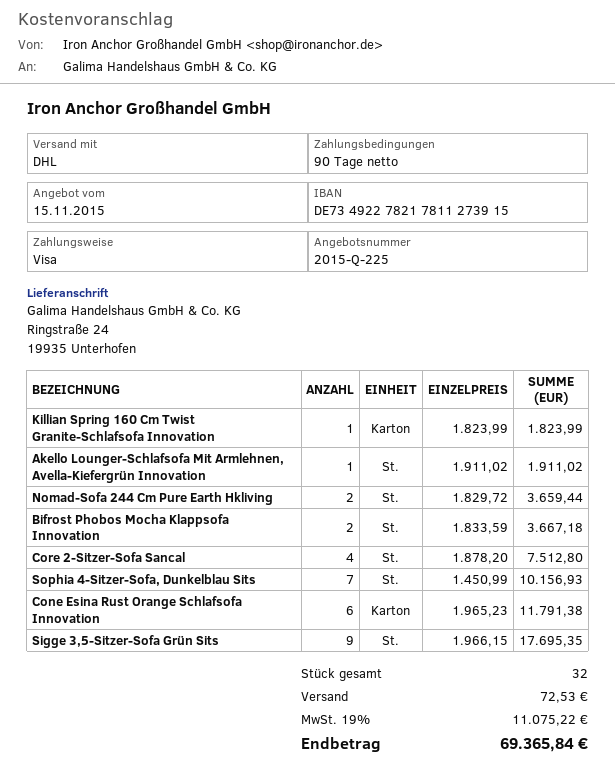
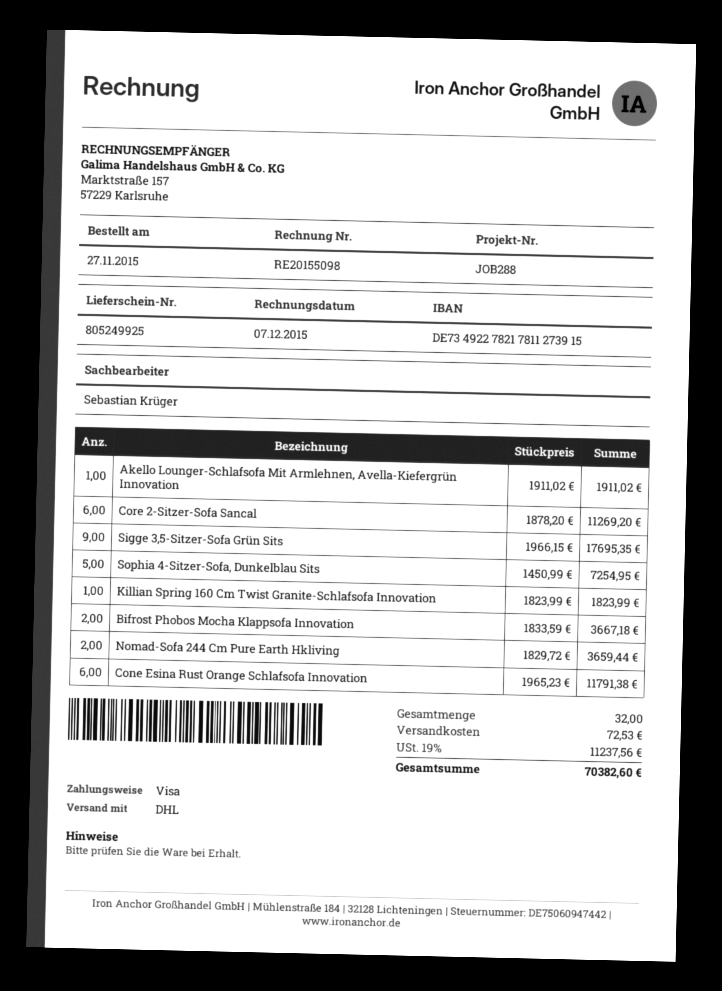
Core 2-Sitzer-Sofa Sancal: 4 x 1878.20 = 7512.80 -> 6 x 1878.20 = 11269.20
Sophia 4-Sitzer-Sofa, Dunkelblau Sits: 7 x 1450.99 = 10156.93 -> 5 x 1450.99 = 7254.95
tax: 19% = 11075.22 -> 19% = 11237.56
total: 69365.84 -> 70382.60

